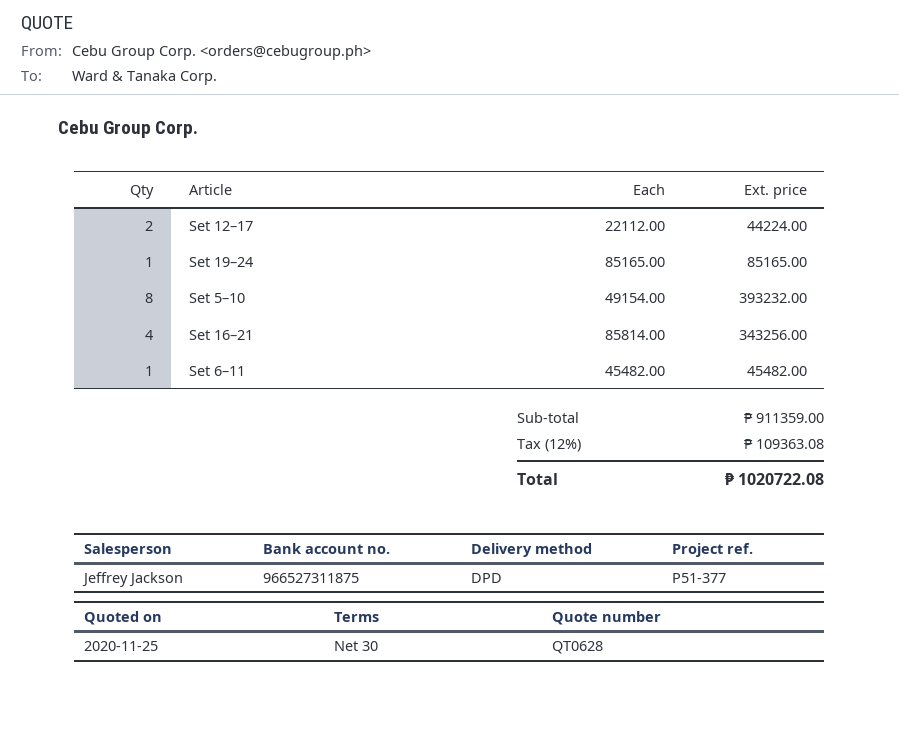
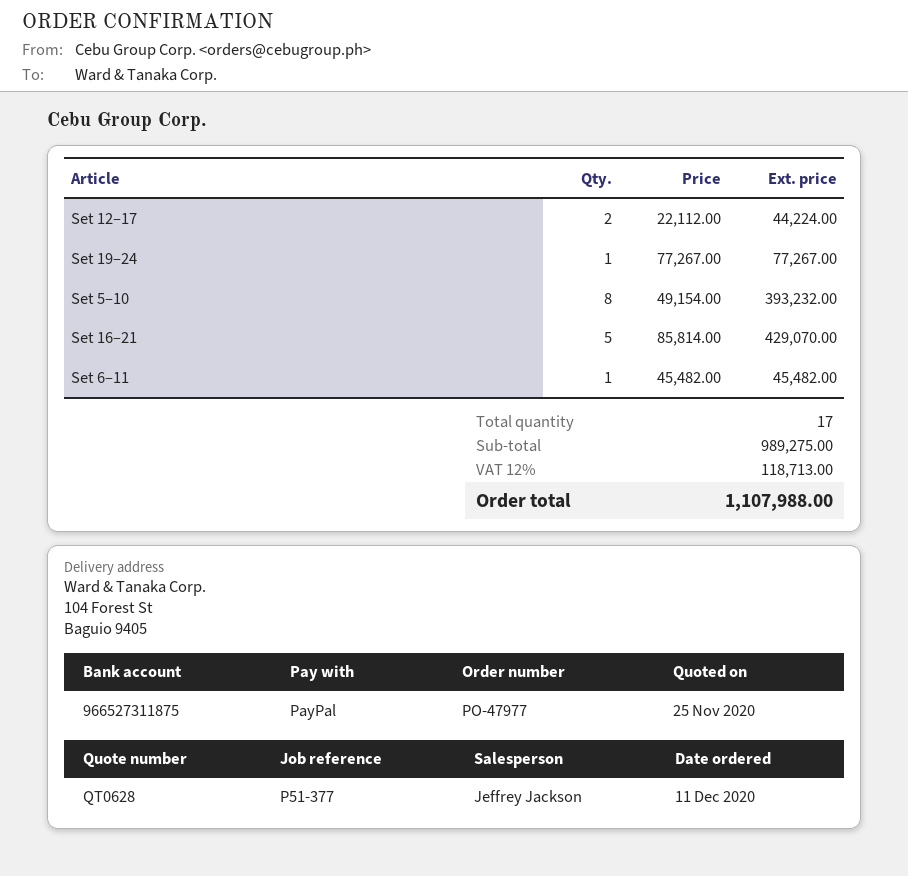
Set 19–24: 1 x 85165.00 = 85165.00 -> 1 x 77267.00 = 77267.00
Set 16–21: 4 x 85814.00 = 343256.00 -> 5 x 85814.00 = 429070.00
subtotal: 911359.00 -> 989275.00
tax: 12% = 109363.08 -> 12% = 118713.00
total: 1020722.08 -> 1107988.00

